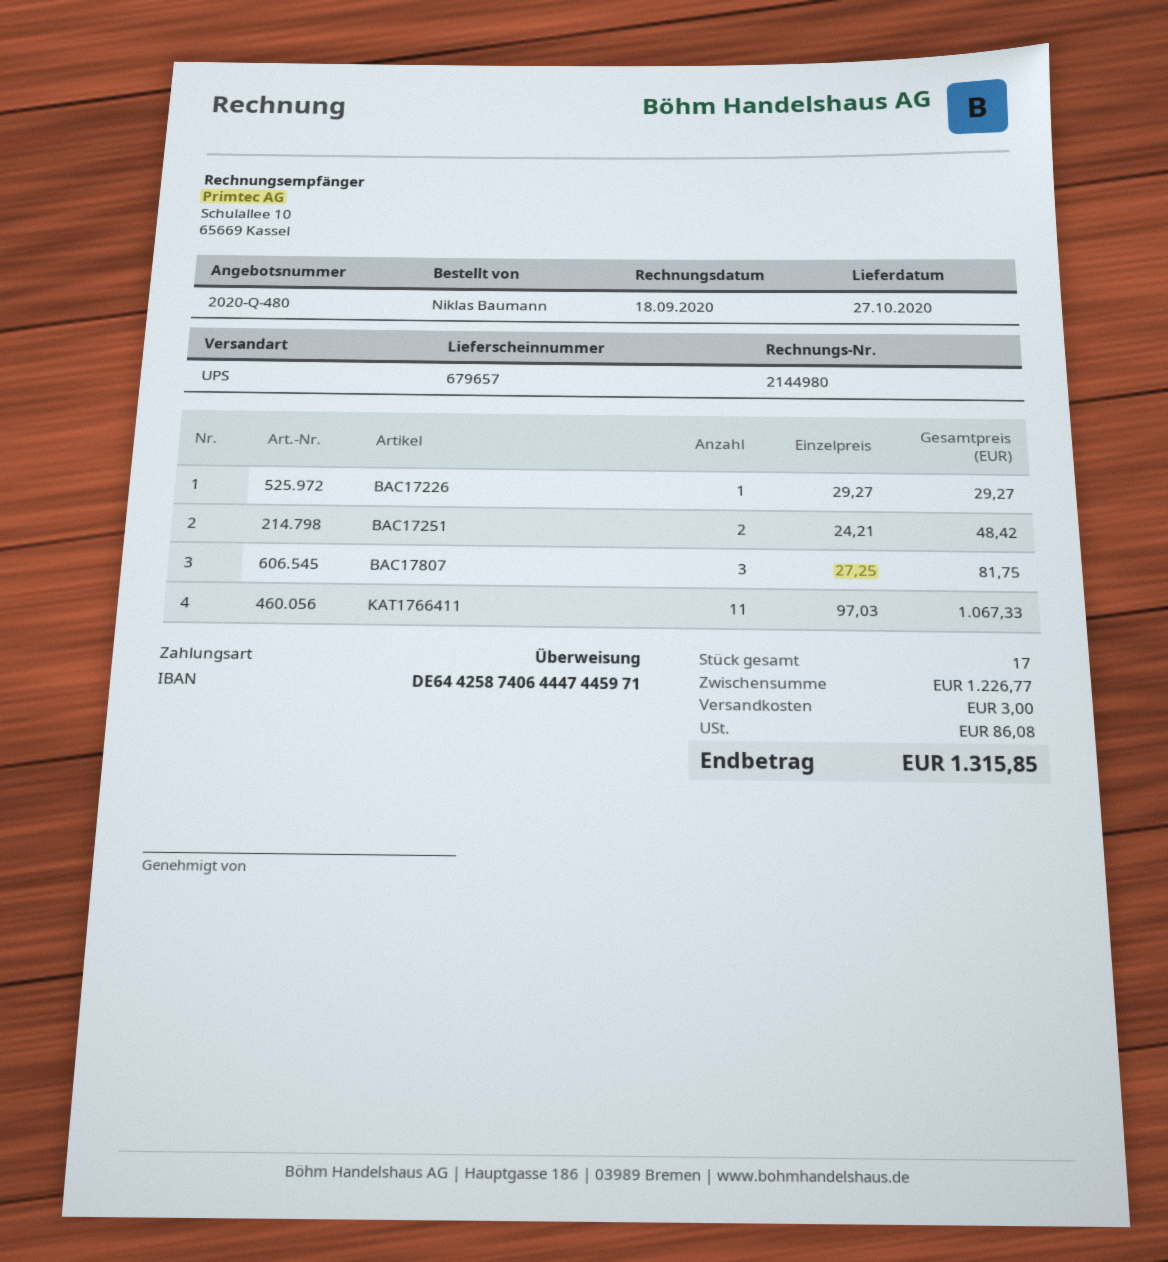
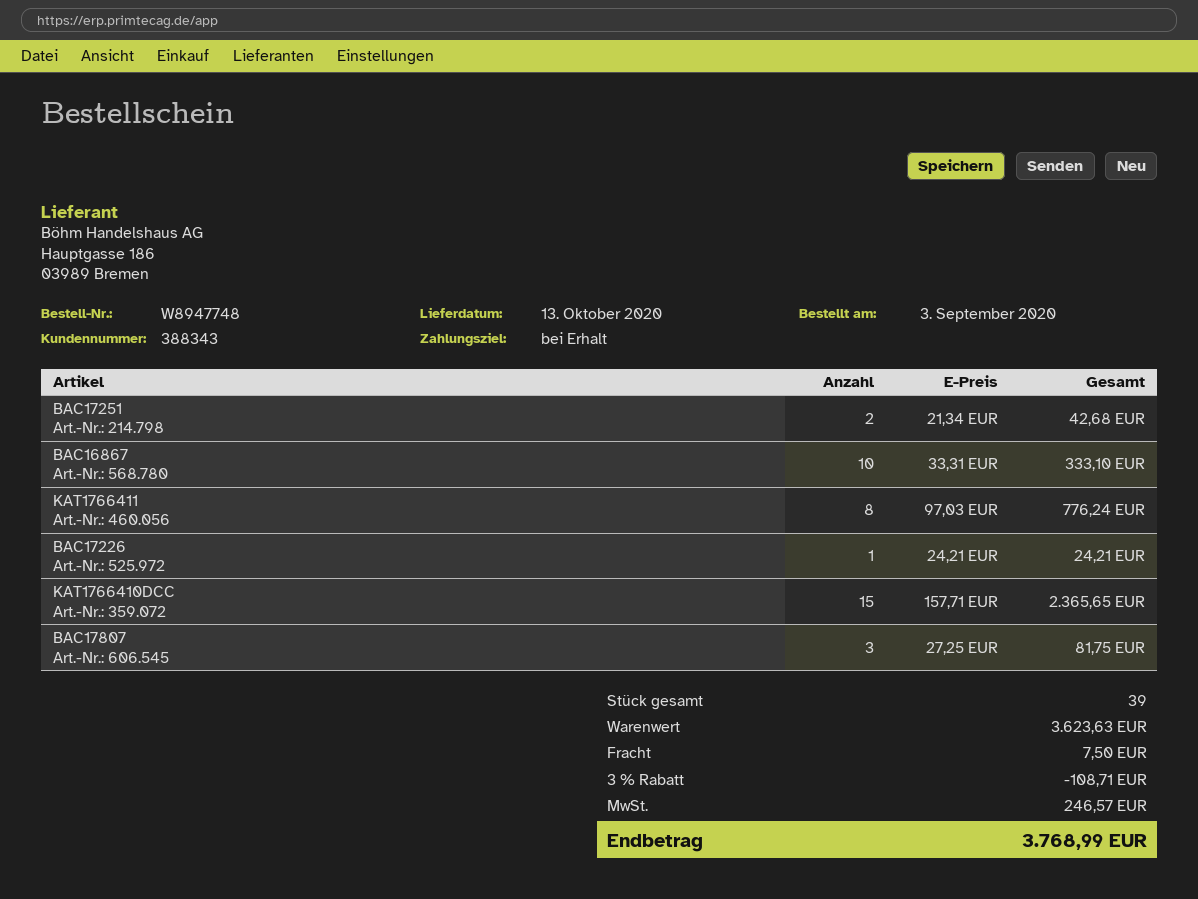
delivery date: 2020-10-27 -> 2020-10-13
BAC17226: 1 x 29.27 = 29.27 -> 1 x 24.21 = 24.21
BAC17251: 2 x 24.21 = 48.42 -> 2 x 21.34 = 42.68
KAT1766411: 11 x 97.03 = 1067.33 -> 8 x 97.03 = 776.24
BAC16867: none -> 10 x 33.31 = 333.10
KAT1766410DCC: none -> 15 x 157.71 = 2365.65
total quantity: 17 -> 39
subtotal: 1226.77 -> 3623.63
discount: none -> 3% = 108.71
shipping: 3.00 -> 7.50
tax: 86.08 -> 246.57
total: 1315.85 -> 3768.99

